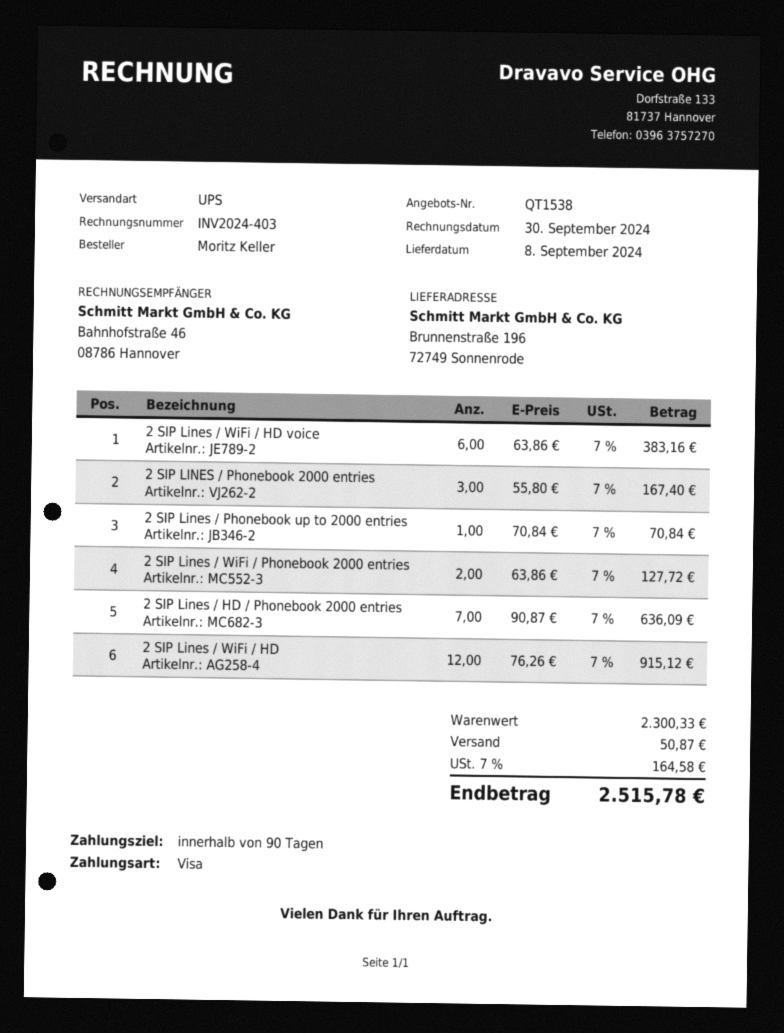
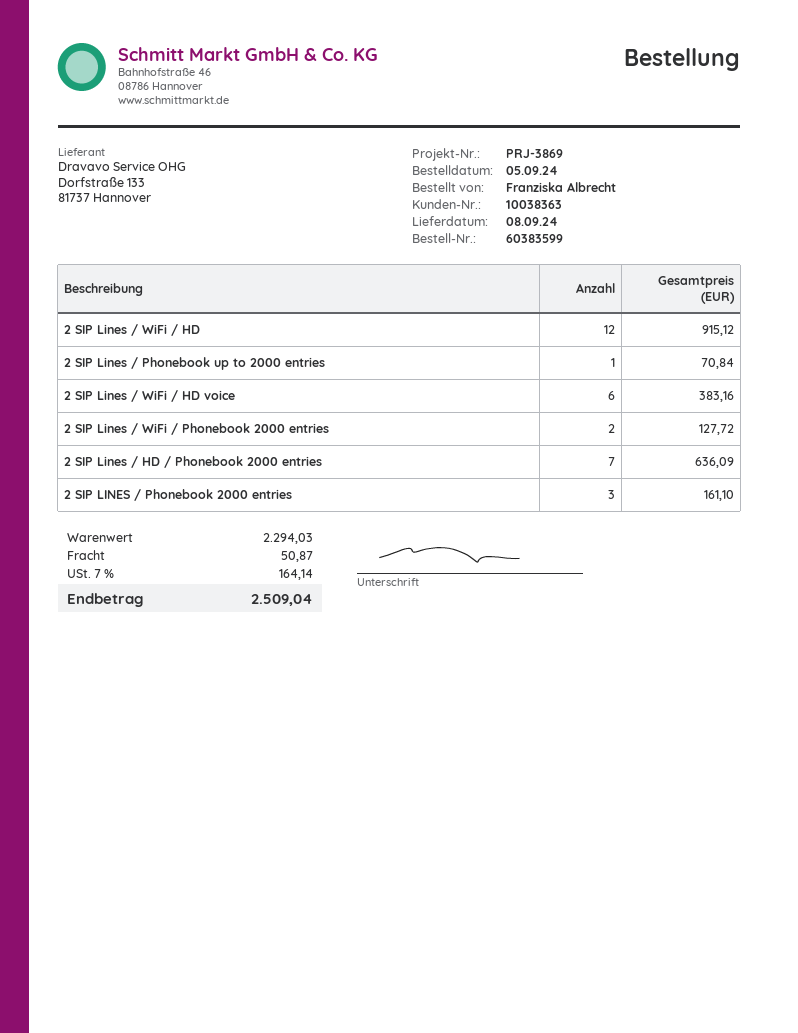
ordered by: Moritz Keller -> Franziska Albrecht
2 SIP LINES / Phonebook 2000 entries: 3 for 167.40 -> 3 for 161.10
subtotal: 2300.33 -> 2294.03
tax: 7% = 164.58 -> 7% = 164.14
total: 2515.78 -> 2509.04

